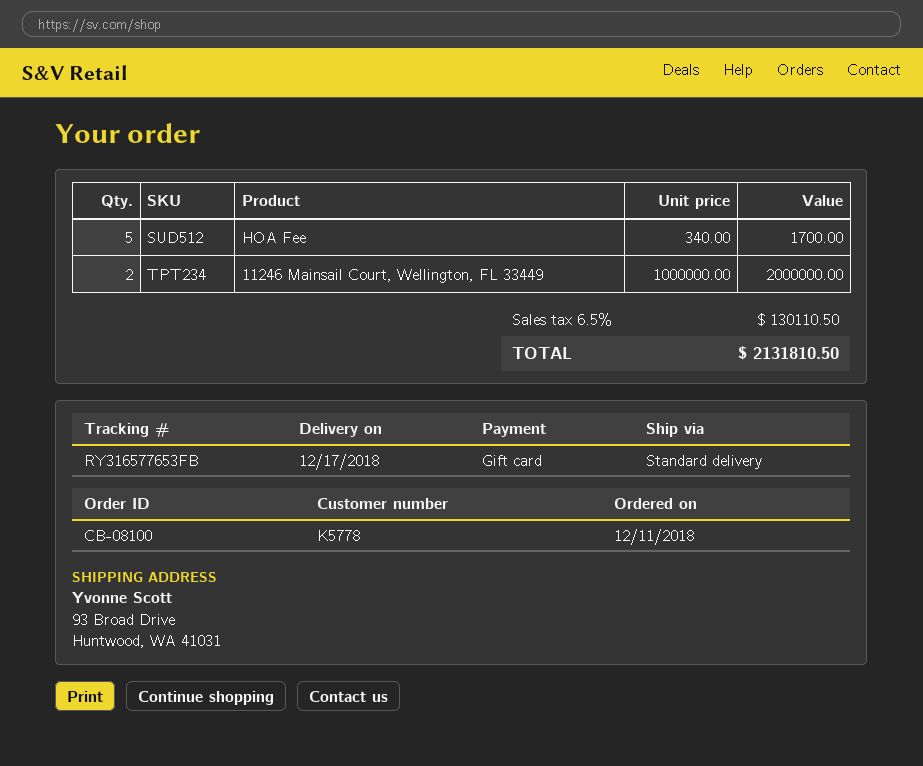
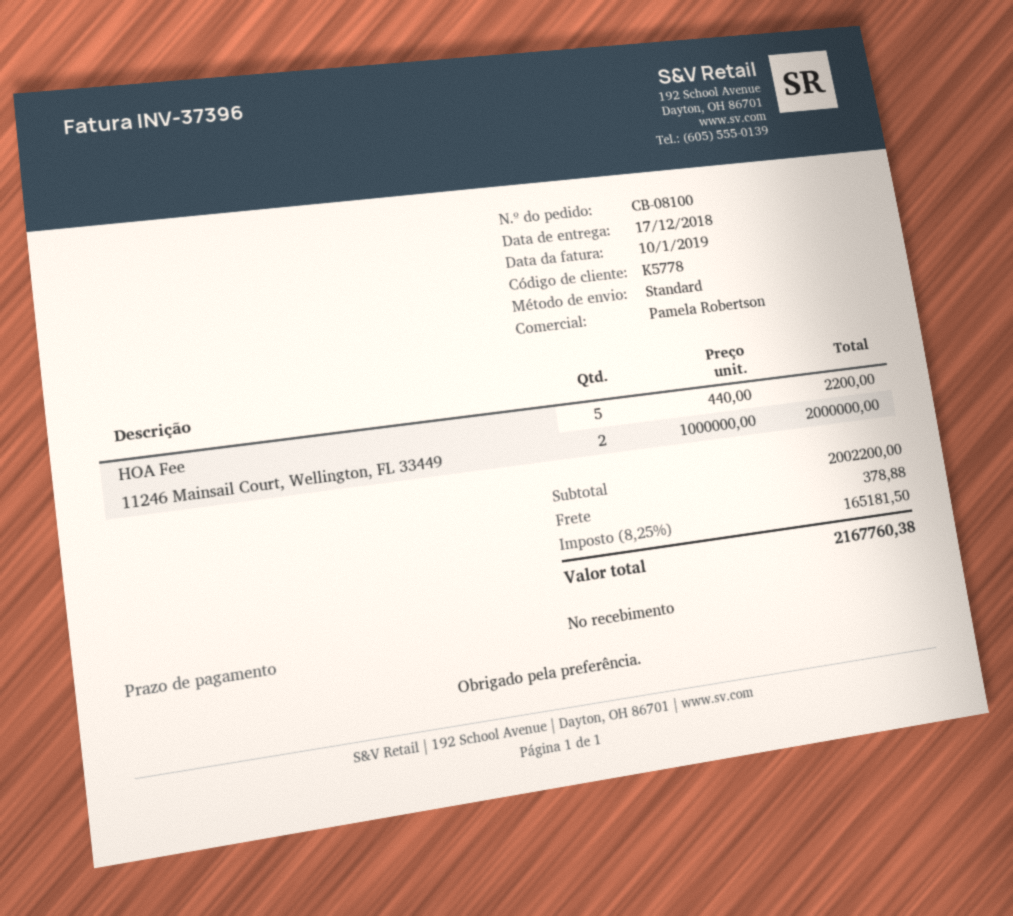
HOA Fee: 5 x 340.00 = 1700.00 -> 5 x 440.00 = 2200.00
shipping: none -> 378.88
tax: 6.5% = 130110.50 -> 8.25% = 165181.50
total: 2131810.50 -> 2167760.38

